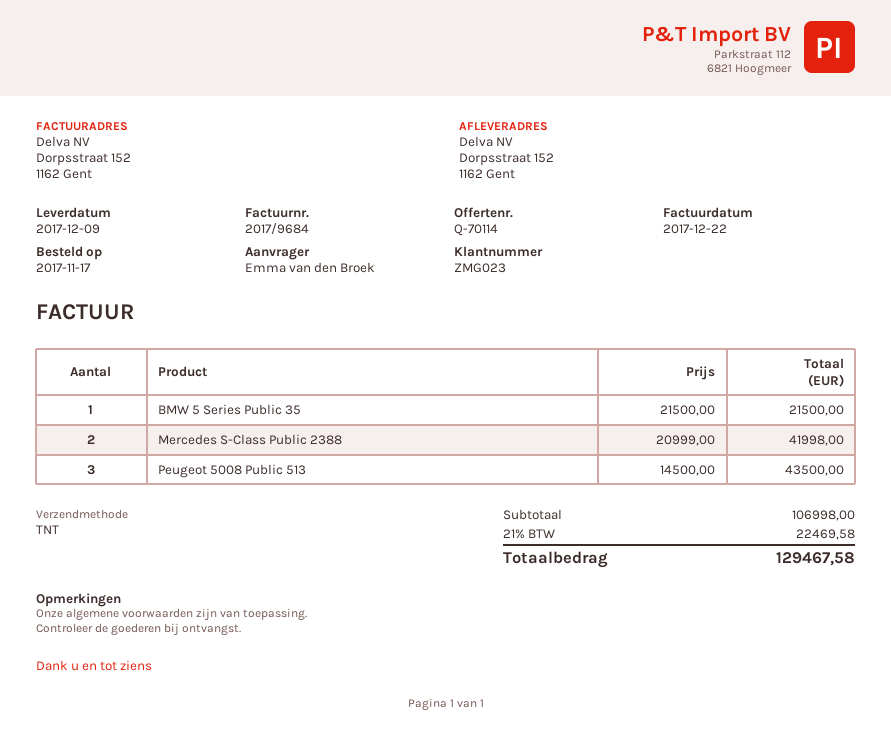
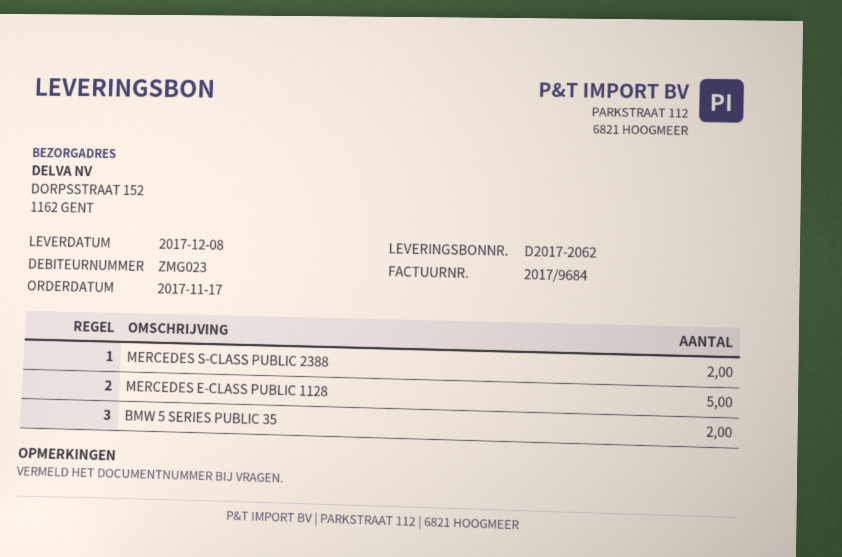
delivery date: 2017-12-09 -> 2017-12-08
BMW 5 Series Public 35: 1 -> 2
Peugeot 5008 Public 513: 3 -> none
MERCEDES E-CLASS PUBLIC 1128: none -> 5

